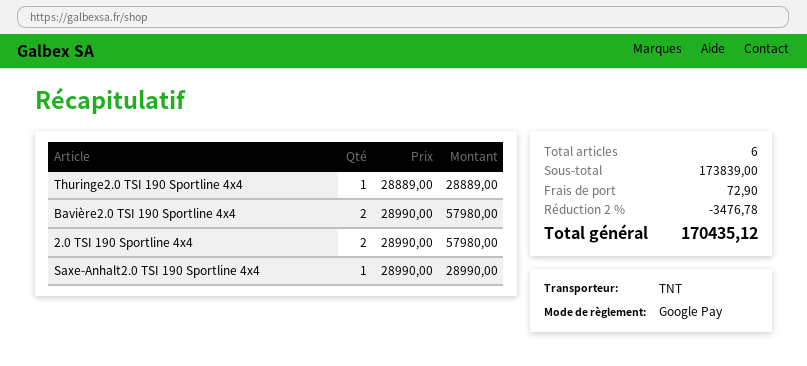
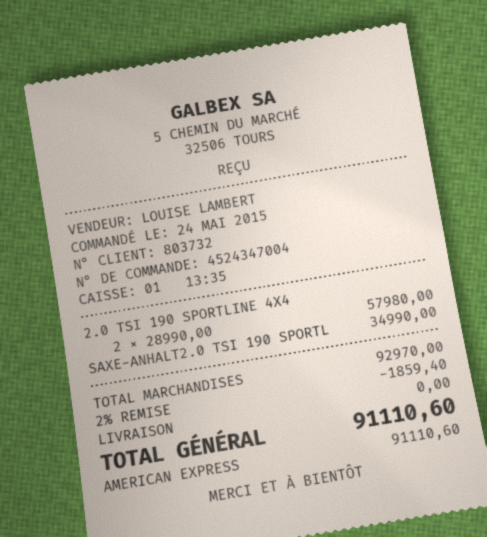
payment method: Google Pay -> American Express
Thuringe2.0 TSI 190 Sportline 4x4: 1 x 28889.00 = 28889.00 -> none
Bavière2.0 TSI 190 Sportline 4x4: 2 x 28990.00 = 57980.00 -> none
Saxe-Anhalt2.0 TSI 190 Sportline 4x4: 1 x 28990.00 = 28990.00 -> 1 x 34990.00 = 34990.00
subtotal: 173839.00 -> 92970.00
discount: 2% = 3476.78 -> 2% = 1859.40
shipping: 72.90 -> 0.00
total: 170435.12 -> 91110.60

